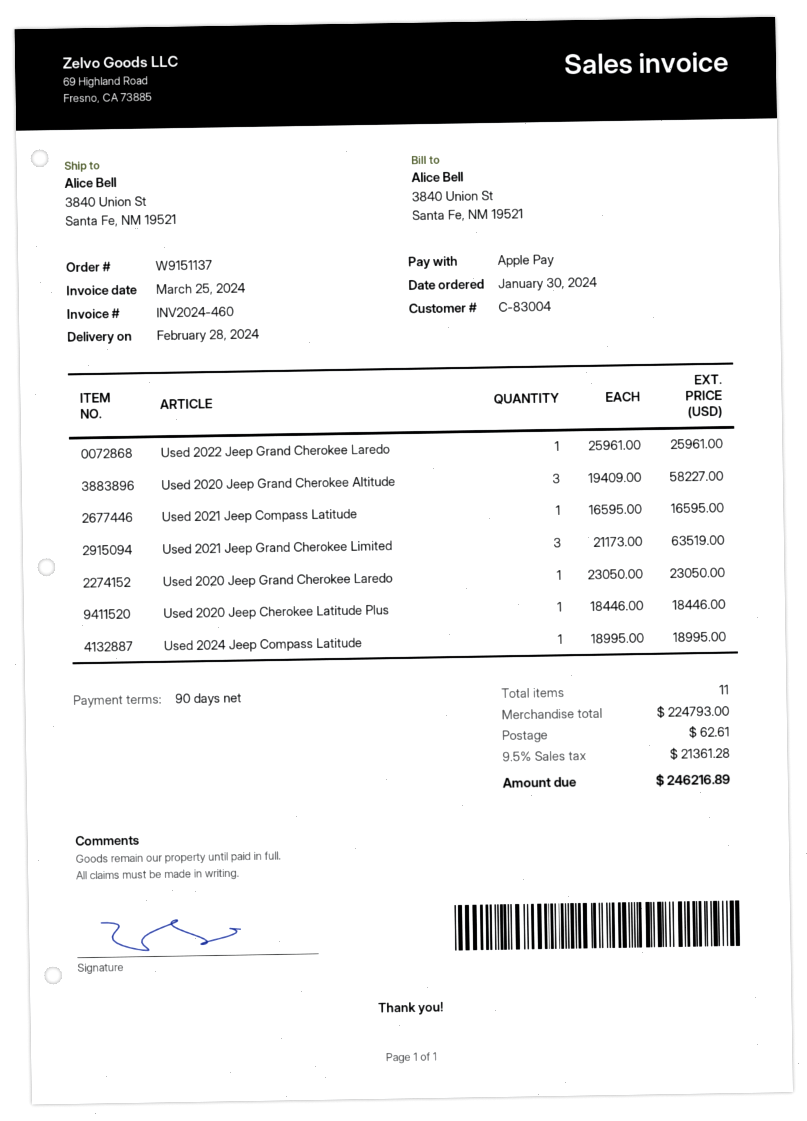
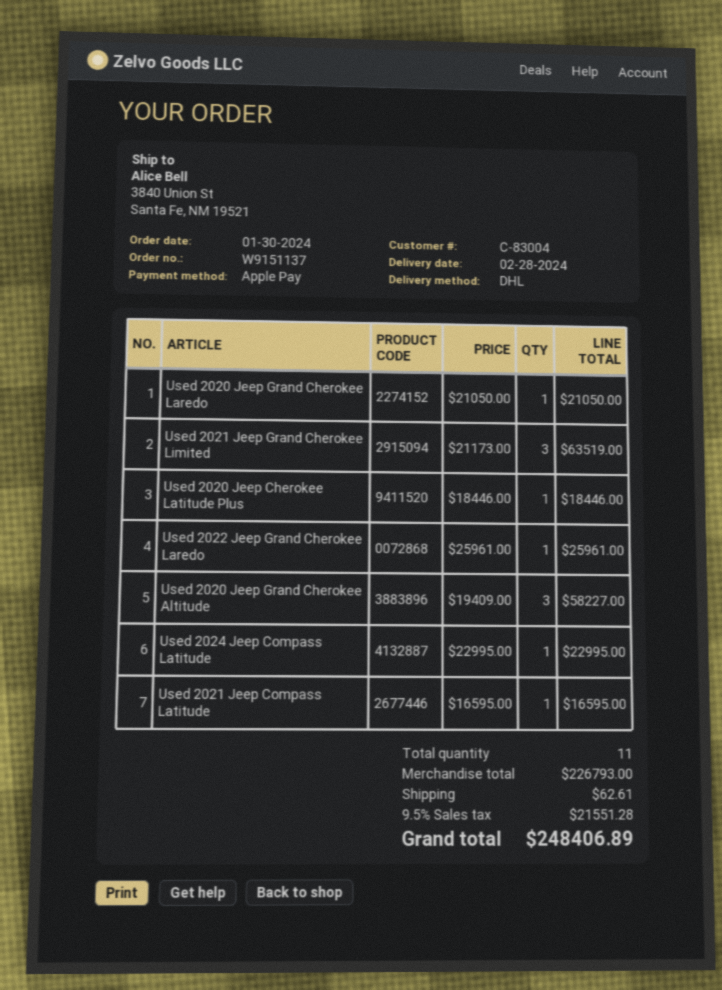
Used 2020 Jeep Grand Cherokee Laredo: 1 x 23050.00 = 23050.00 -> 1 x 21050.00 = 21050.00
Used 2024 Jeep Compass Latitude: 1 x 18995.00 = 18995.00 -> 1 x 22995.00 = 22995.00
subtotal: 224793.00 -> 226793.00
tax: 9.5% = 21361.28 -> 9.5% = 21551.28
total: 246216.89 -> 248406.89

